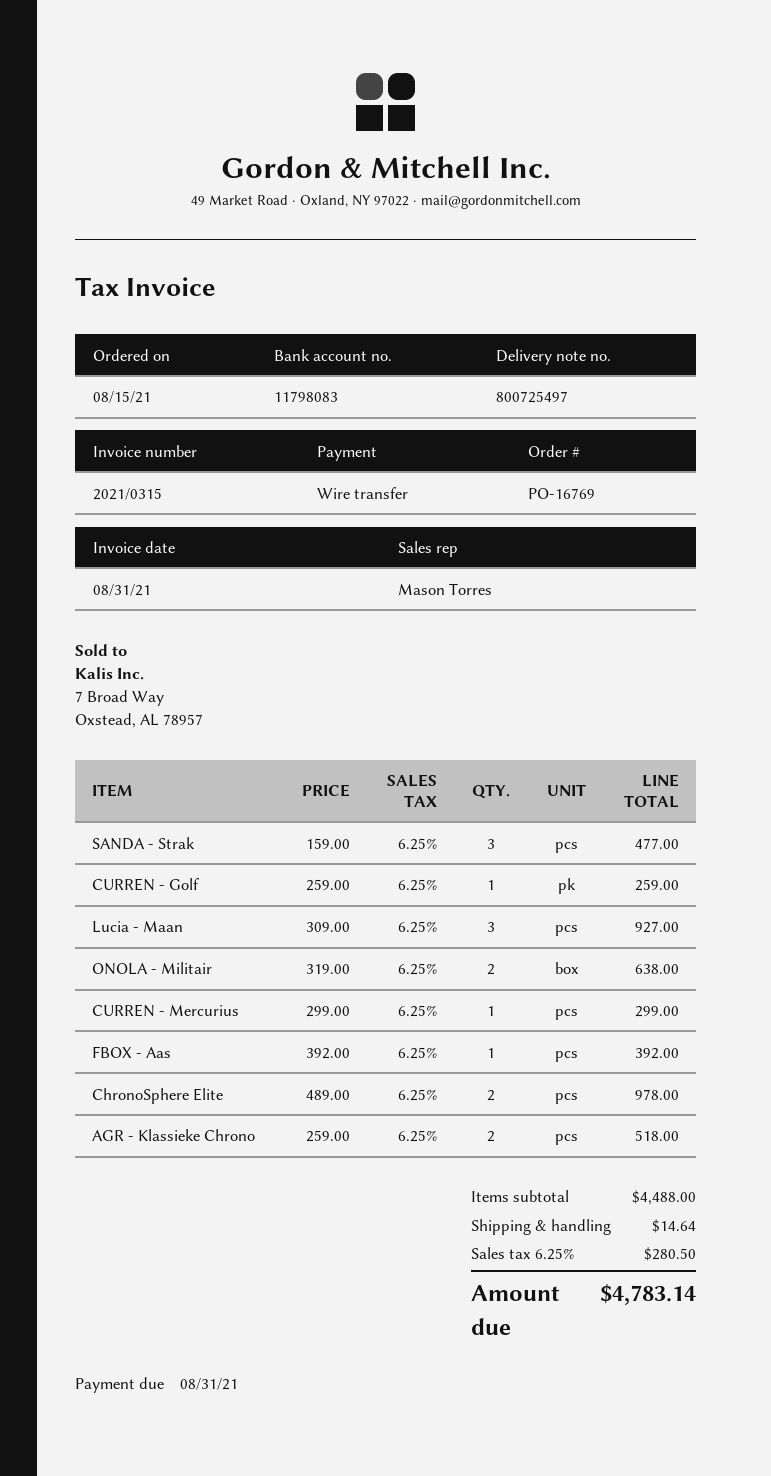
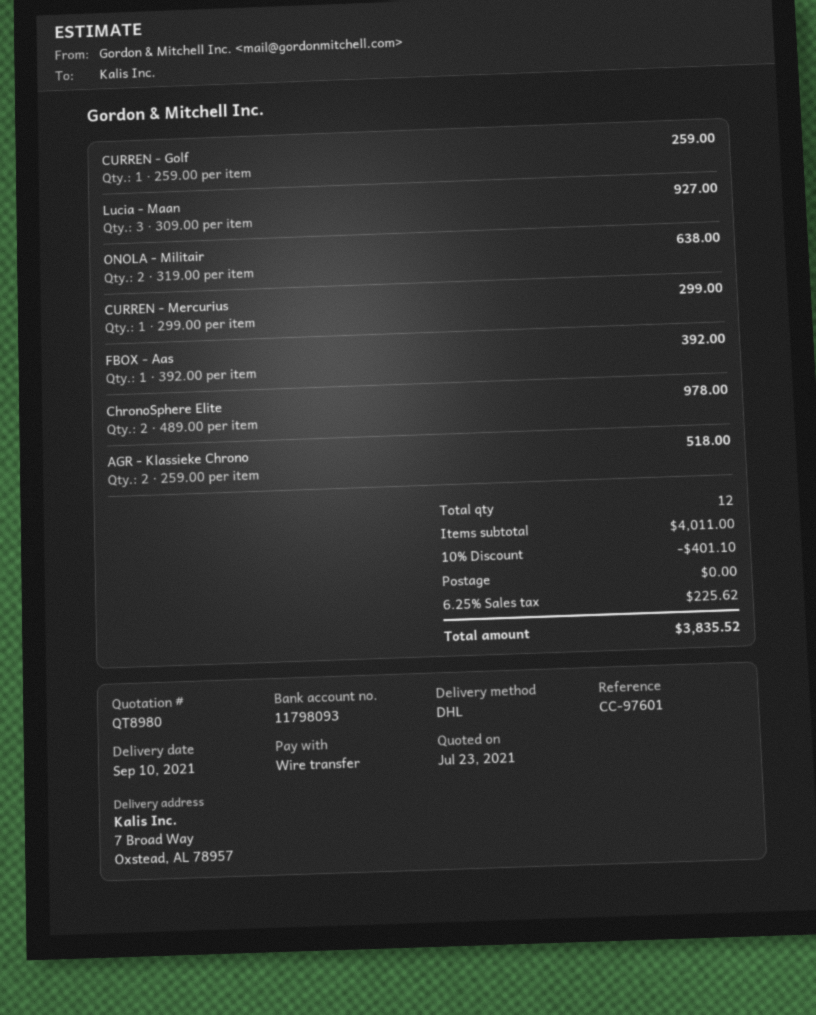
bank account: 11798083 -> 11798093
SANDA - Strak: 3 x 159.00 = 477.00 -> none
subtotal: 4488.00 -> 4011.00
discount: none -> 10% = 401.10
shipping: 14.64 -> 0.00
tax: 6.25% = 280.50 -> 6.25% = 225.62
total: 4783.14 -> 3835.52

